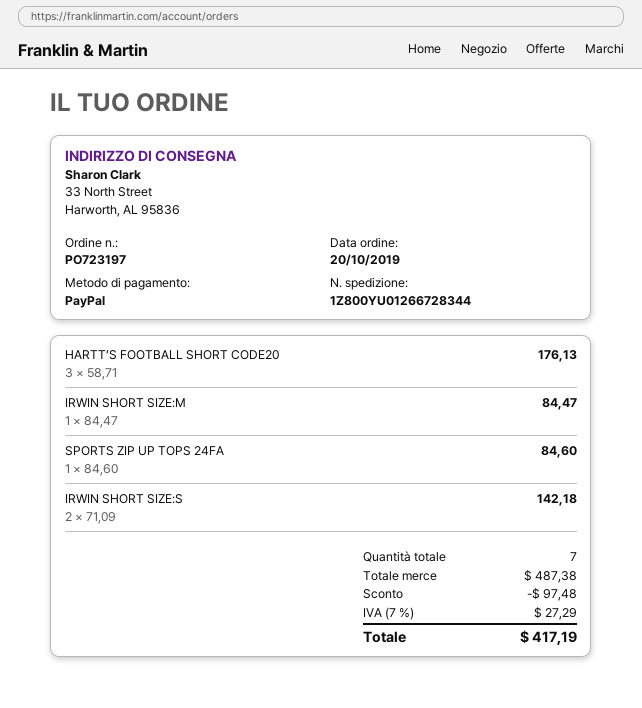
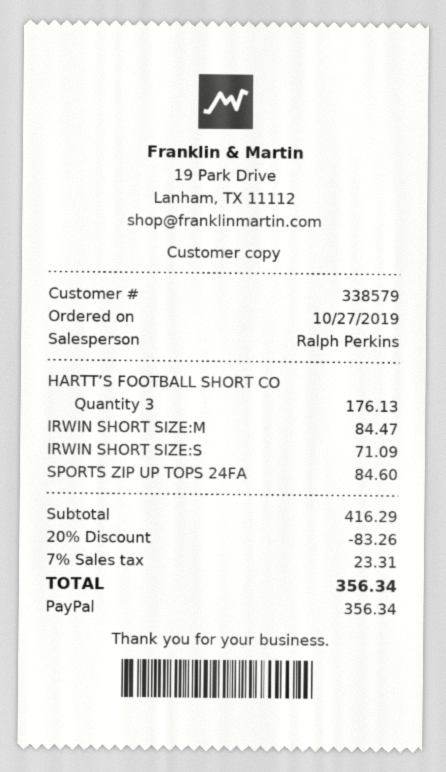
order date: 2019-10-20 -> 2019-10-27
IRWIN SHORT SIZE:S: 2 for 142.18 -> 1 for 71.09
subtotal: 487.38 -> 416.29
discount: 97.48 -> 83.26
tax: 7% = 27.29 -> 7% = 23.31
total: 417.19 -> 356.34

